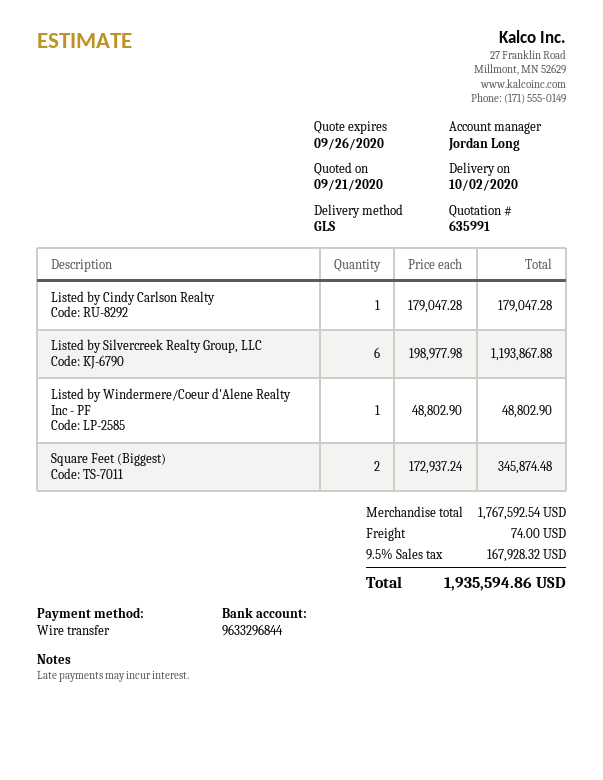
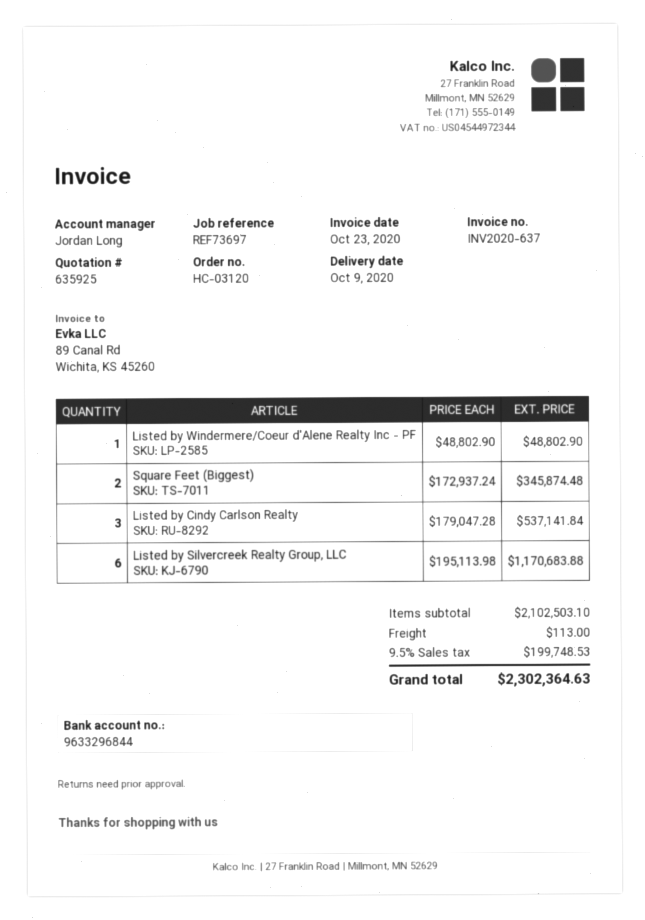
quote number: 635991 -> 635925
delivery date: 2020-10-02 -> 2020-10-09
Listed by Cindy Carlson Realty: 1 x 179047.28 = 179047.28 -> 3 x 179047.28 = 537141.84
Listed by Silvercreek Realty Group, LLC: 6 x 198977.98 = 1193867.88 -> 6 x 195113.98 = 1170683.88
subtotal: 1767592.54 -> 2102503.10
shipping: 74.00 -> 113.00
tax: 9.5% = 167928.32 -> 9.5% = 199748.53
total: 1935594.86 -> 2302364.63

